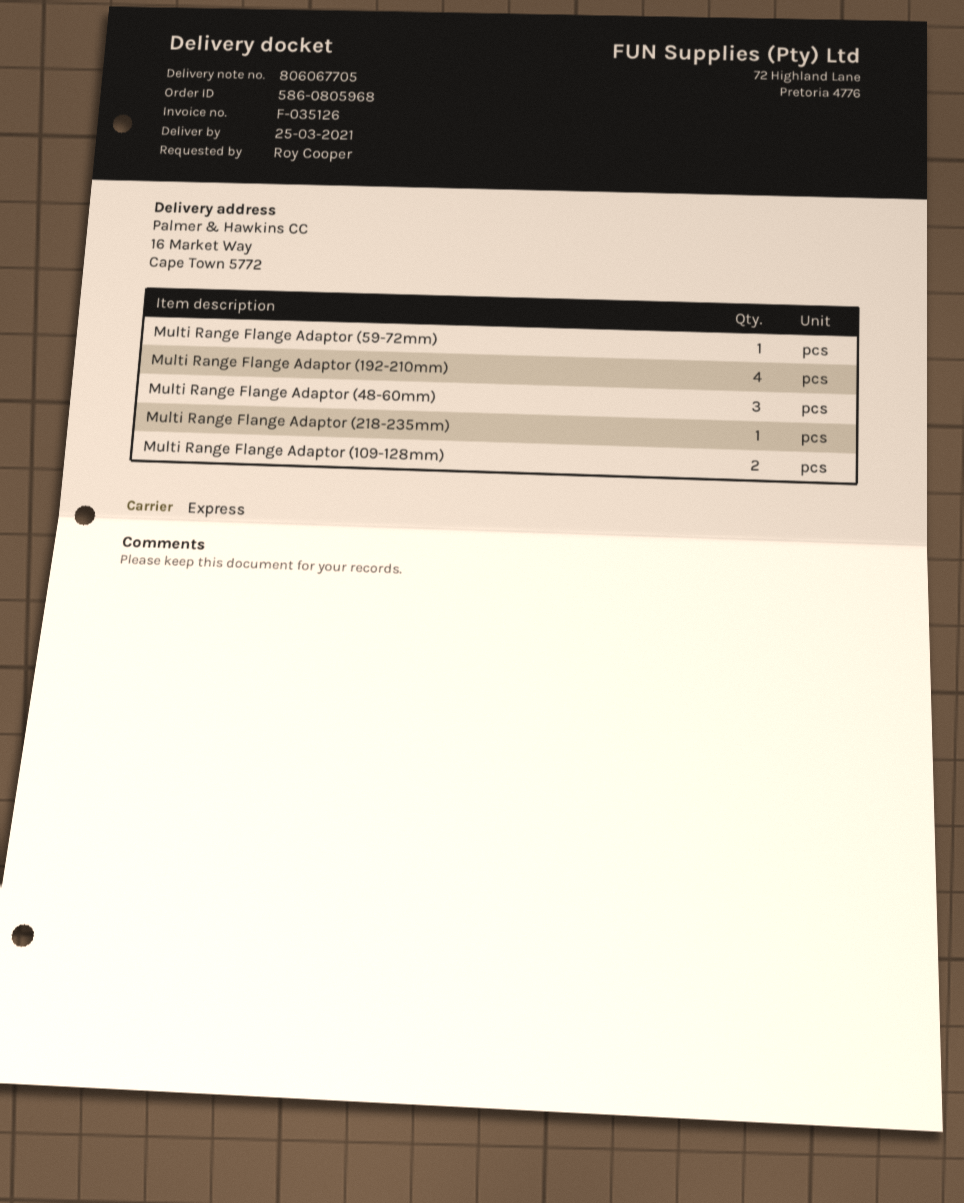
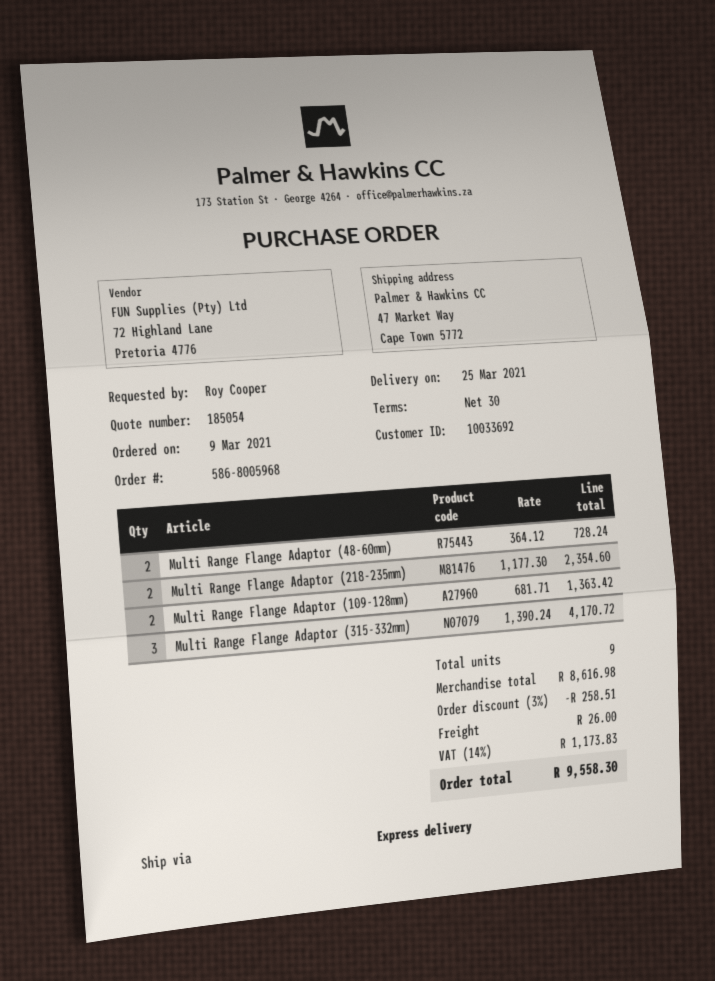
order number: 586-0805968 -> 586-8005968
ship to: 16 Market Way, Cape Town 5772 -> 47 Market Way, Cape Town 5772
Multi Range Flange Adaptor (59-72mm): 1 -> none
Multi Range Flange Adaptor (192-210mm): 4 -> none
Multi Range Flange Adaptor (48-60mm): 3 -> 2
Multi Range Flange Adaptor (218-235mm): 1 -> 2
Multi Range Flange Adaptor (315-332mm): none -> 3

